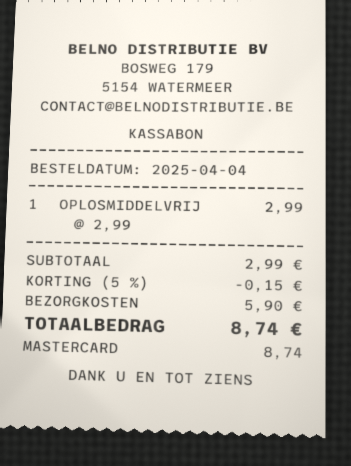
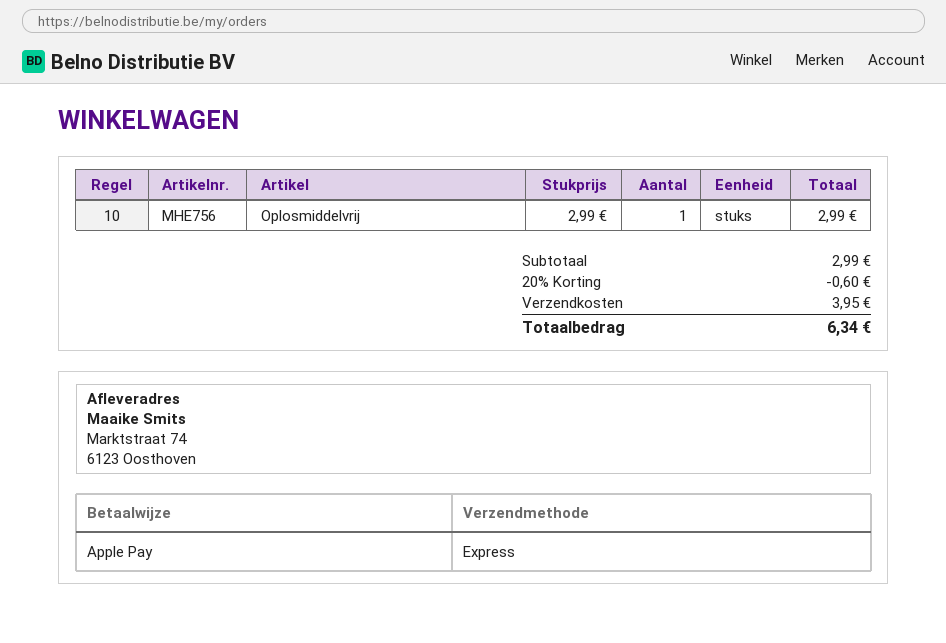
payment method: Mastercard -> Apple Pay
discount: 5% = 0.15 -> 20% = 0.60
shipping: 5.90 -> 3.95
total: 8.74 -> 6.34

